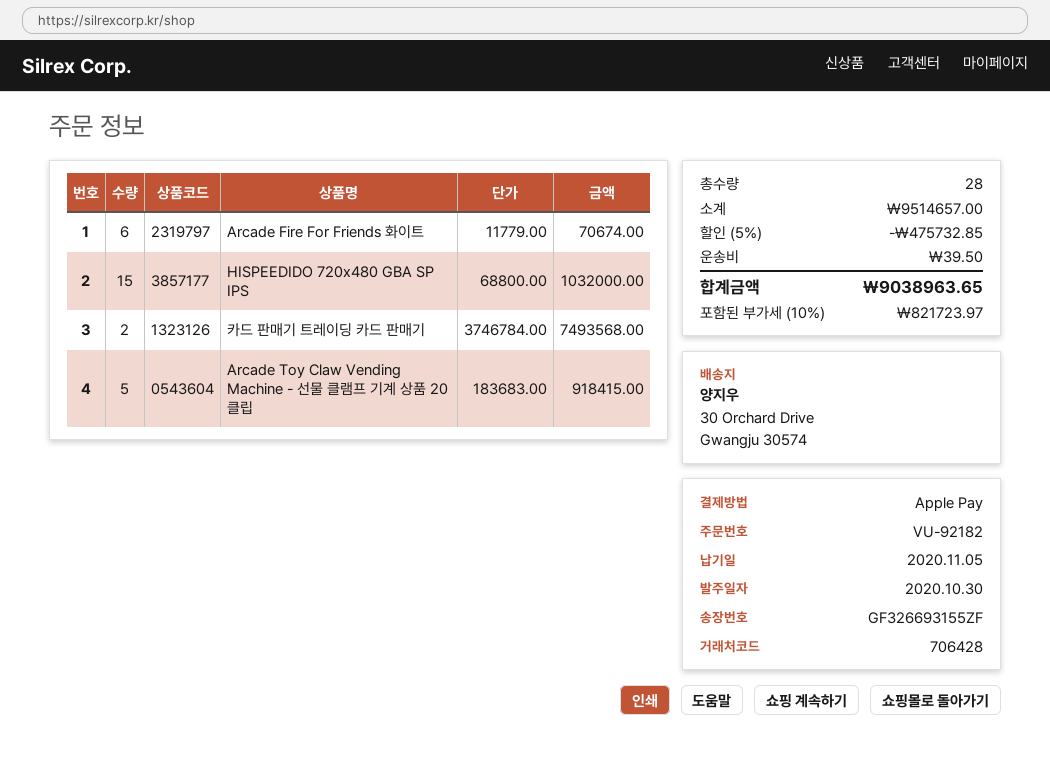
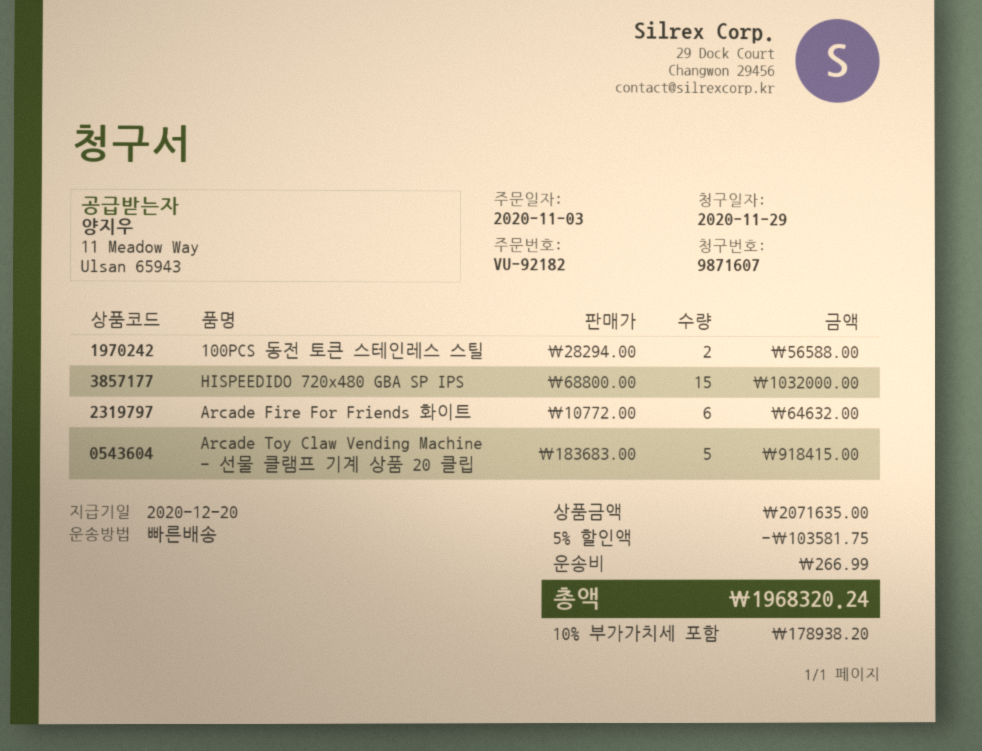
order date: 2020-10-30 -> 2020-11-03
Arcade Fire For Friends 화이트: 6 x 11779.00 = 70674.00 -> 6 x 10772.00 = 64632.00
카드 판매기 트레이딩 카드 판매기: 2 x 3746784.00 = 7493568.00 -> none
100PCS 동전 토큰 스테인레스 스틸: none -> 2 x 28294.00 = 56588.00
subtotal: 9514657.00 -> 2071635.00
discount: 5% = 475732.85 -> 5% = 103581.75
shipping: 39.50 -> 266.99
tax: 10% = 821723.97 -> 10% = 178938.20
total: 9038963.65 -> 1968320.24

